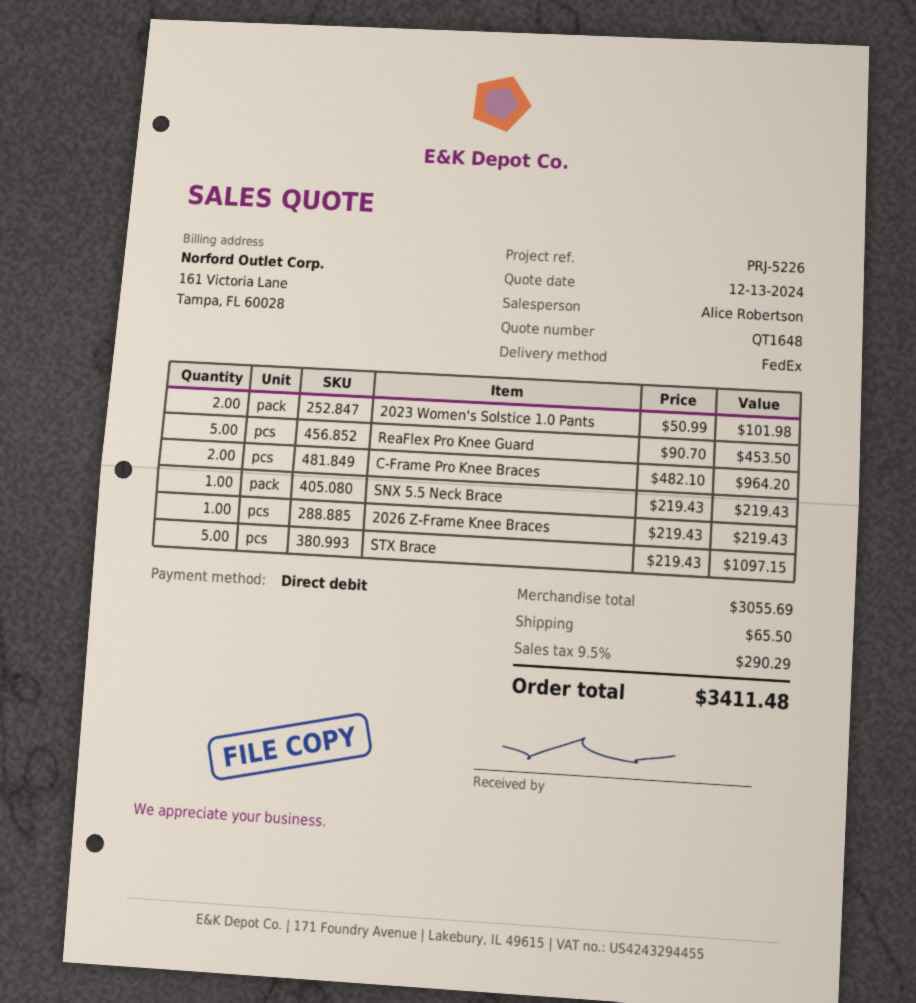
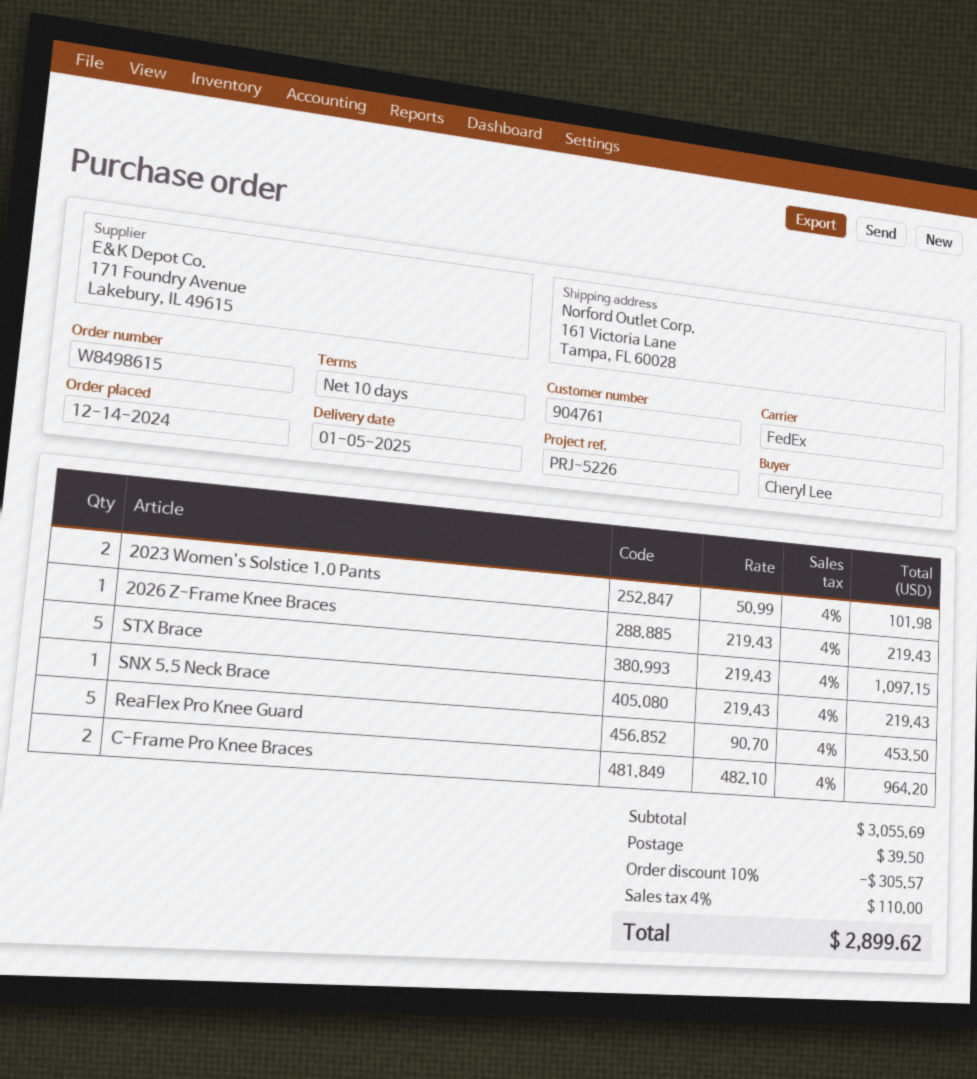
discount: none -> 10% = 305.57
shipping: 65.50 -> 39.50
tax: 9.5% = 290.29 -> 4% = 110.00
total: 3411.48 -> 2899.62

